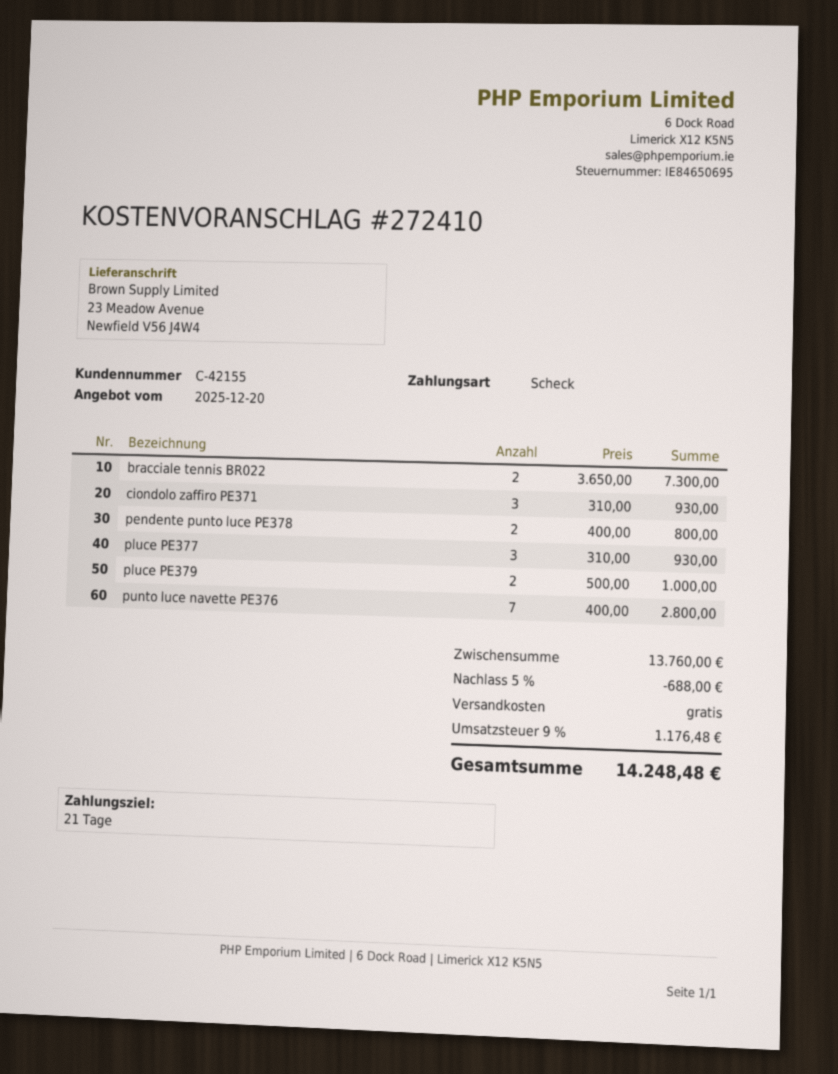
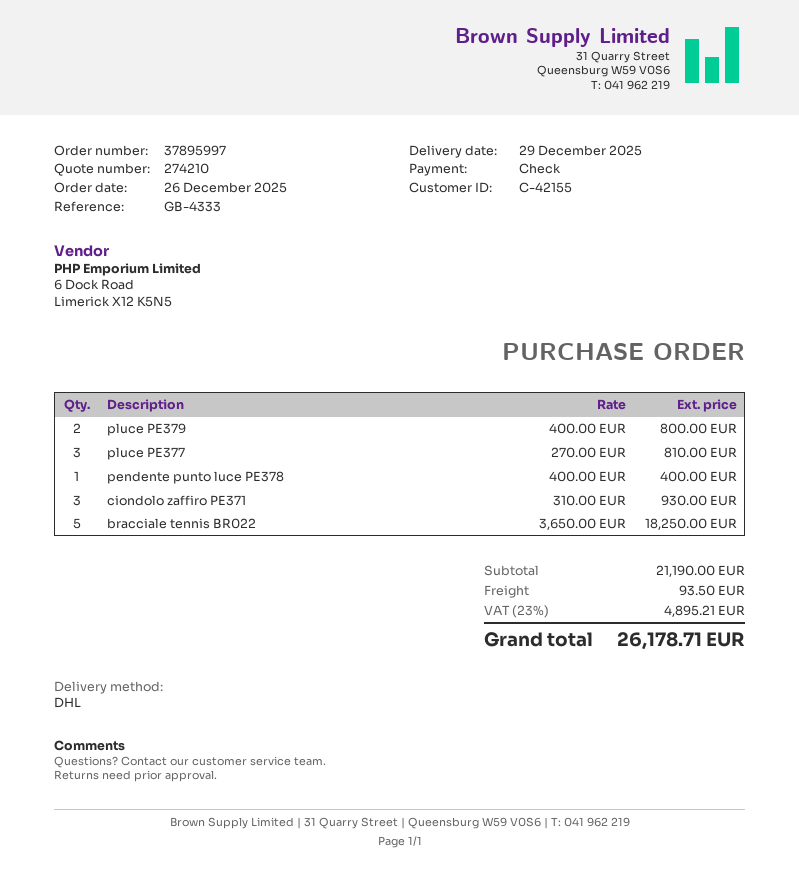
quote number: 272410 -> 274210
bracciale tennis BR022: 2 x 3650.00 = 7300.00 -> 5 x 3650.00 = 18250.00
pendente punto luce PE378: 2 x 400.00 = 800.00 -> 1 x 400.00 = 400.00
pluce PE377: 3 x 310.00 = 930.00 -> 3 x 270.00 = 810.00
pluce PE379: 2 x 500.00 = 1000.00 -> 2 x 400.00 = 800.00
punto luce navette PE376: 7 x 400.00 = 2800.00 -> none
subtotal: 13760.00 -> 21190.00
discount: 5% = 688.00 -> none
shipping: 0.00 -> 93.50
tax: 9% = 1176.48 -> 23% = 4895.21
total: 14248.48 -> 26178.71

